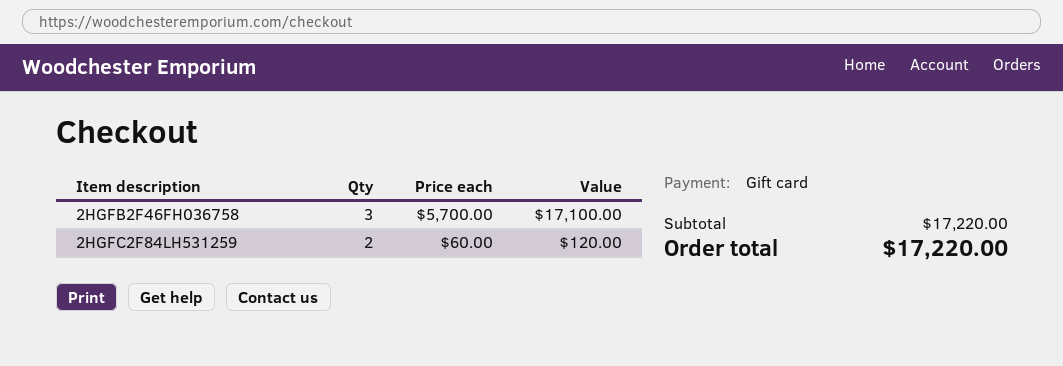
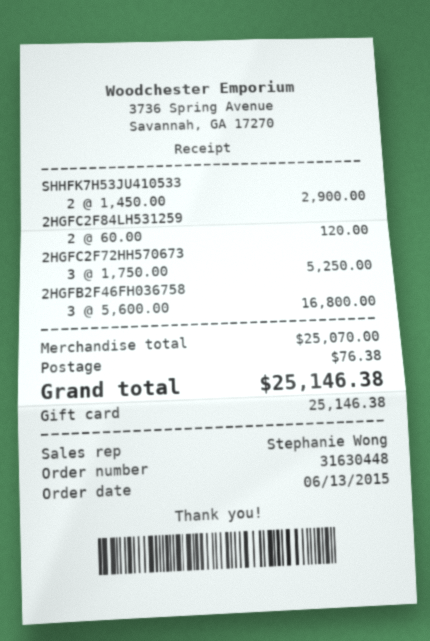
2HGFB2F46FH036758: 3 x 5700.00 = 17100.00 -> 3 x 5600.00 = 16800.00
SHHFK7H53JU410533: none -> 2 x 1450.00 = 2900.00
2HGFC2F72HH570673: none -> 3 x 1750.00 = 5250.00
subtotal: 17220.00 -> 25070.00
shipping: none -> 76.38
total: 17220.00 -> 25146.38

